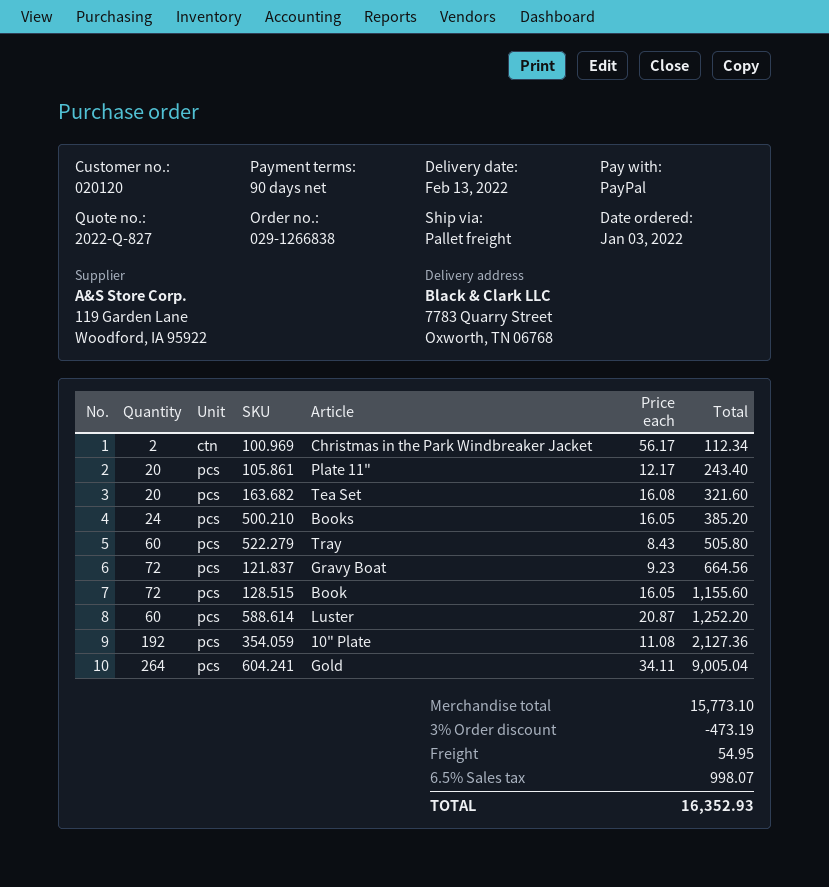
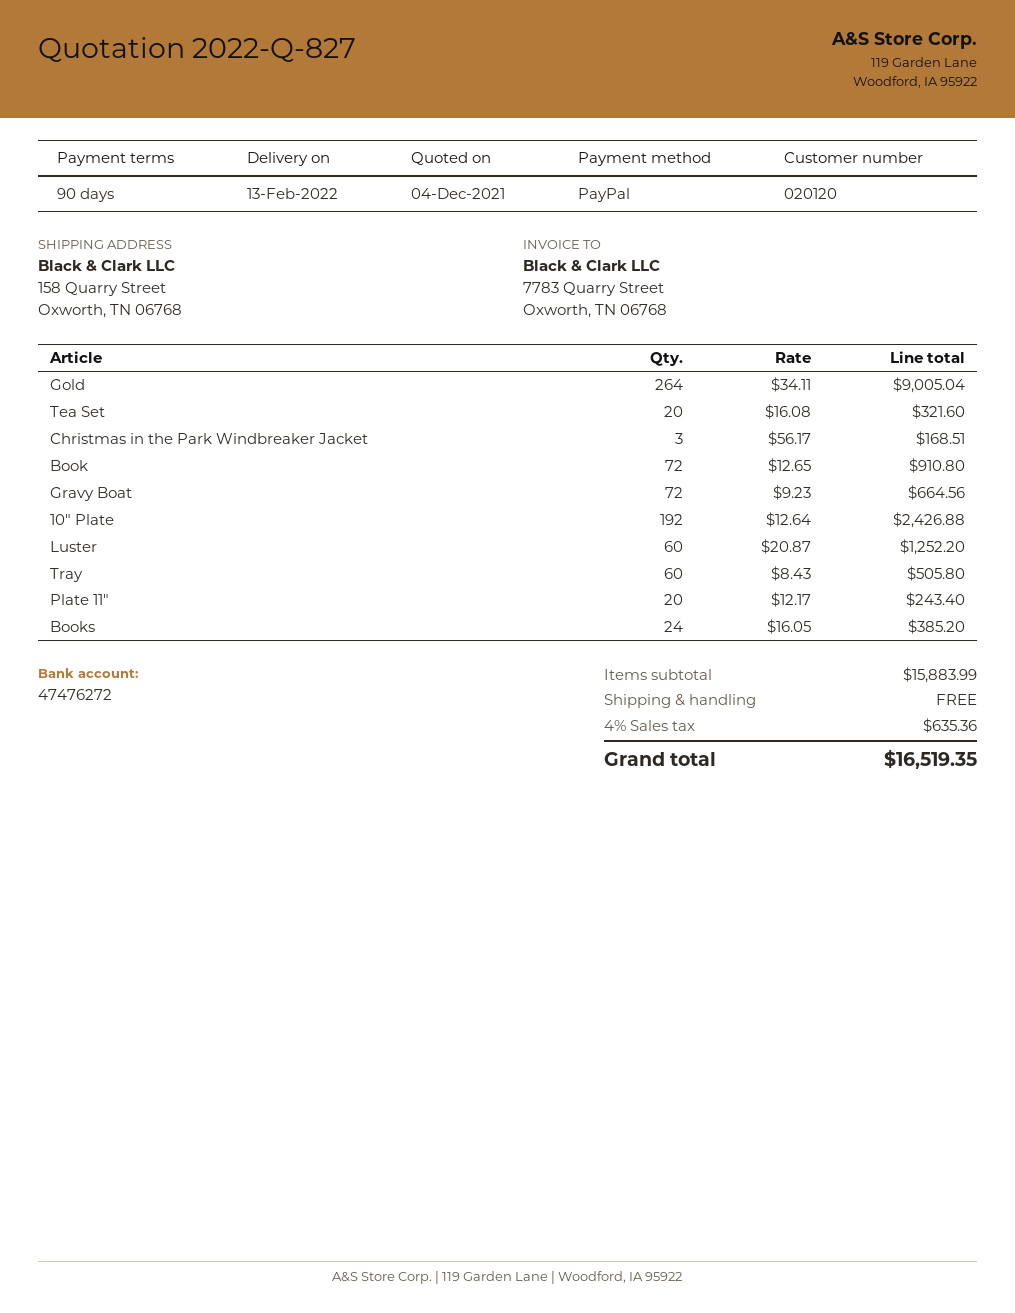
ship to: 7783 Quarry Street, Oxworth, TN 06768 -> 158 Quarry Street, Oxworth, TN 06768
Christmas in the Park Windbreaker Jacket: 2 x 56.17 = 112.34 -> 3 x 56.17 = 168.51
Book: 72 x 16.05 = 1155.60 -> 72 x 12.65 = 910.80
10" Plate: 192 x 11.08 = 2127.36 -> 192 x 12.64 = 2426.88
subtotal: 15773.10 -> 15883.99
discount: 3% = 473.19 -> none
shipping: 54.95 -> 0.00
tax: 6.5% = 998.07 -> 4% = 635.36
total: 16352.93 -> 16519.35

